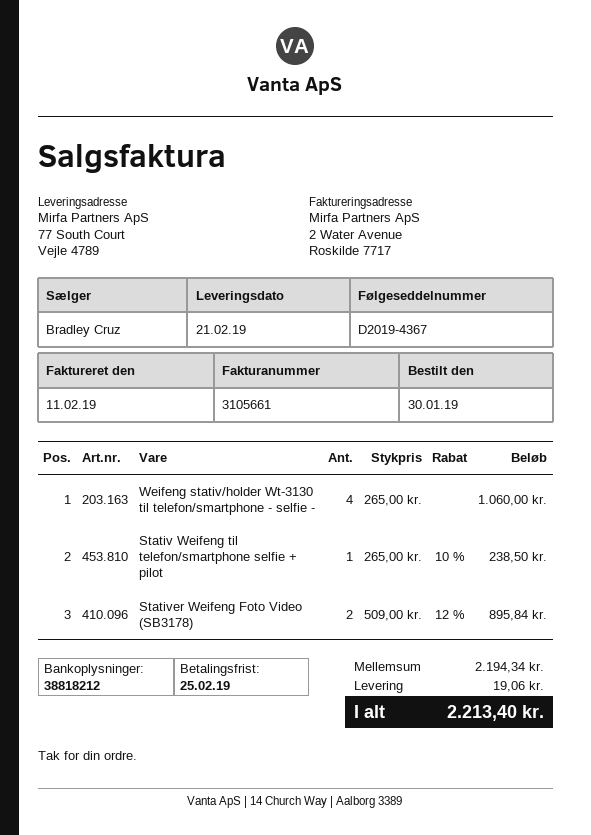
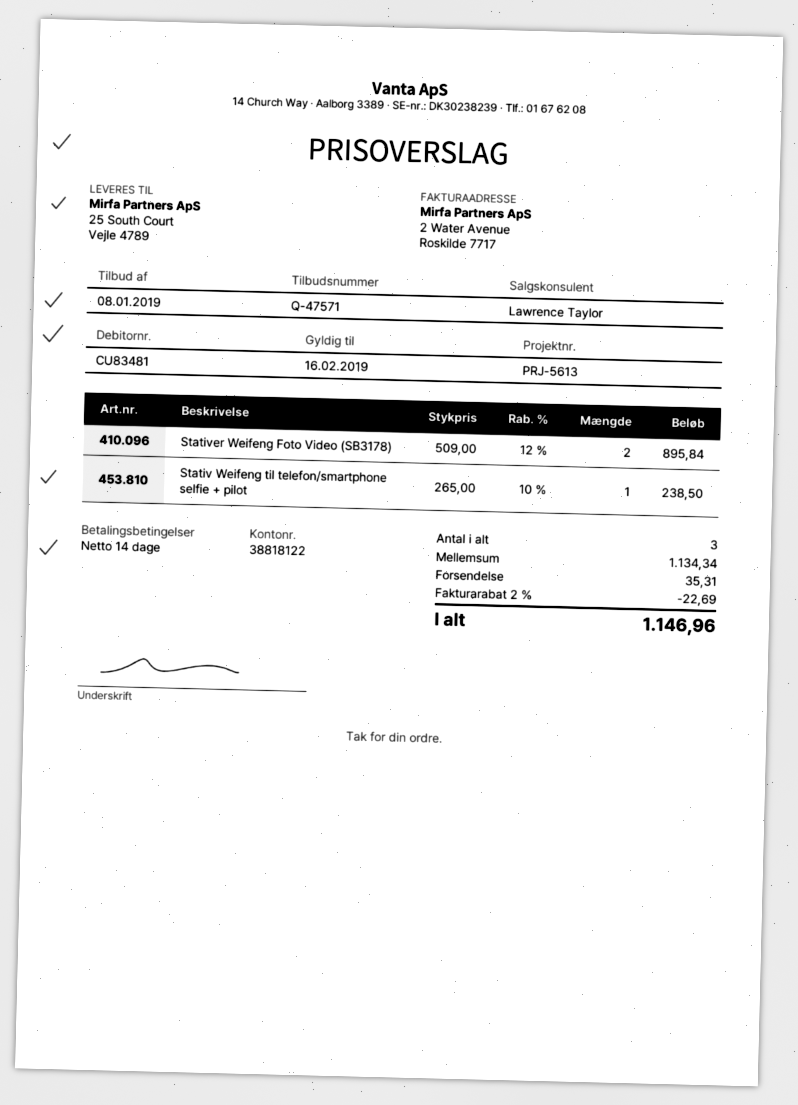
sales rep: Bradley Cruz -> Lawrence Taylor
bank account: 38818212 -> 38818122
ship to: 77 South Court, Vejle 4789 -> 25 South Court, Vejle 4789
Weifeng stativ/holder Wt-3130 til telefon/smartphone - selfie -: 4 x 265.00 = 1060.00 -> none
subtotal: 2194.34 -> 1134.34
discount: none -> 2% = 22.69
shipping: 19.06 -> 35.31
total: 2213.40 -> 1146.96

